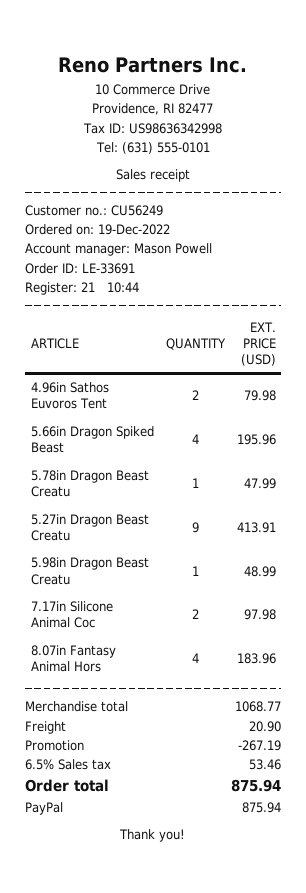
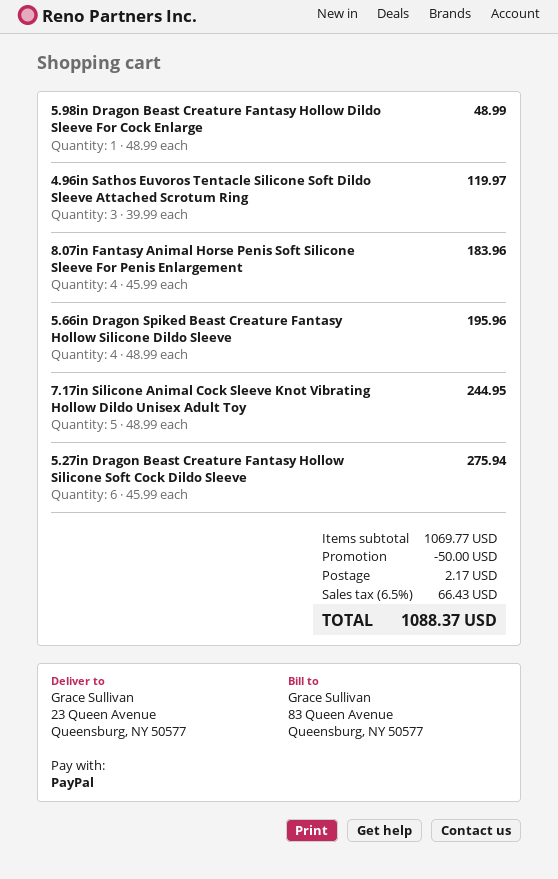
4.96in Sathos Euvoros Tent: 2 for 79.98 -> 3 for 119.97
5.78in Dragon Beast Creatu: 1 for 47.99 -> none
5.27in Dragon Beast Creatu: 9 for 413.91 -> 6 for 275.94
7.17in Silicone Animal Coc: 2 for 97.98 -> 5 for 244.95
subtotal: 1068.77 -> 1069.77
discount: 267.19 -> 50.00
shipping: 20.90 -> 2.17
tax: 6.5% = 53.46 -> 6.5% = 66.43
total: 875.94 -> 1088.37

